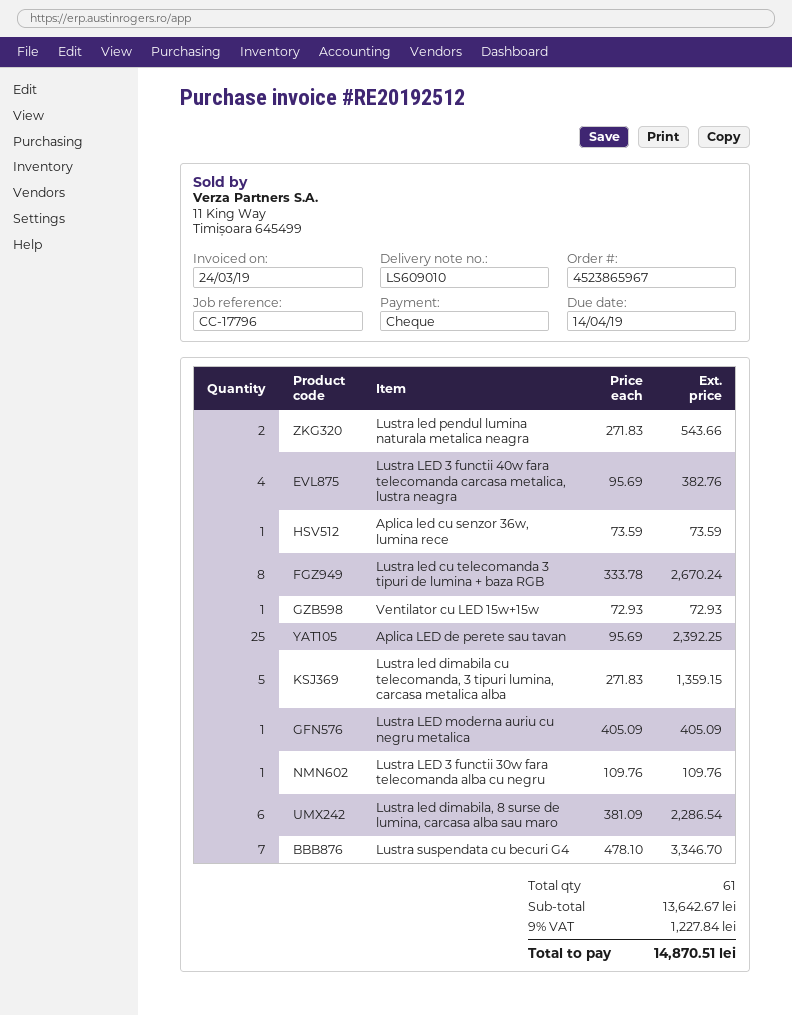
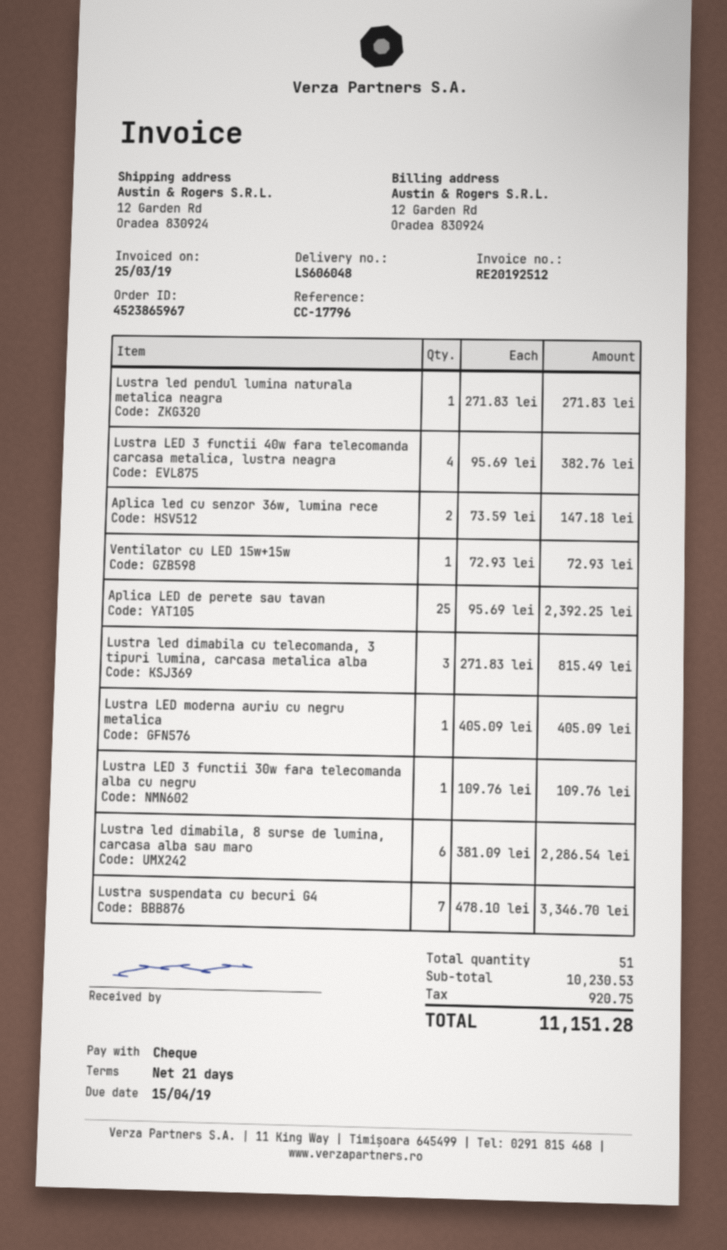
delivery note number: LS609010 -> LS606048
invoice date: 2019-03-24 -> 2019-03-25
due date: 2019-04-14 -> 2019-04-15
Lustra led pendul lumina naturala metalica neagra: 2 x 271.83 = 543.66 -> 1 x 271.83 = 271.83
Aplica led cu senzor 36w, lumina rece: 1 x 73.59 = 73.59 -> 2 x 73.59 = 147.18
Lustra led cu telecomanda 3 tipuri de lumina + baza RGB: 8 x 333.78 = 2670.24 -> none
Lustra led dimabila cu telecomanda, 3 tipuri lumina, carcasa metalica alba: 5 x 271.83 = 1359.15 -> 3 x 271.83 = 815.49
total quantity: 61 -> 51
subtotal: 13642.67 -> 10230.53
tax: 1227.84 -> 920.75
total: 14870.51 -> 11151.28

